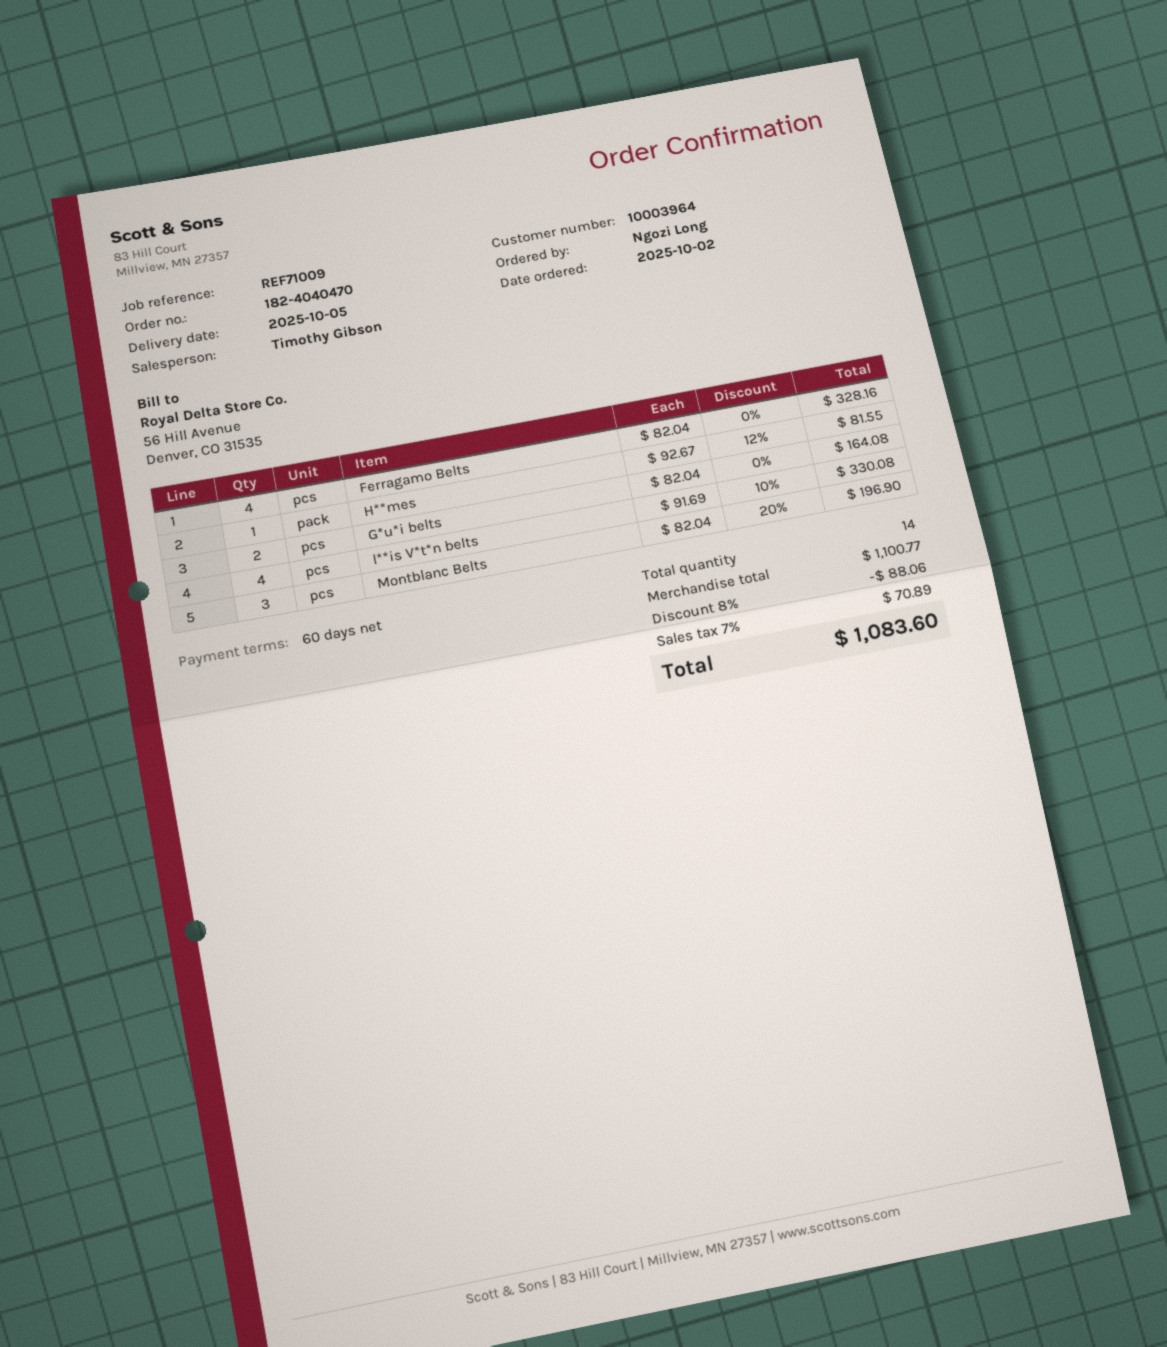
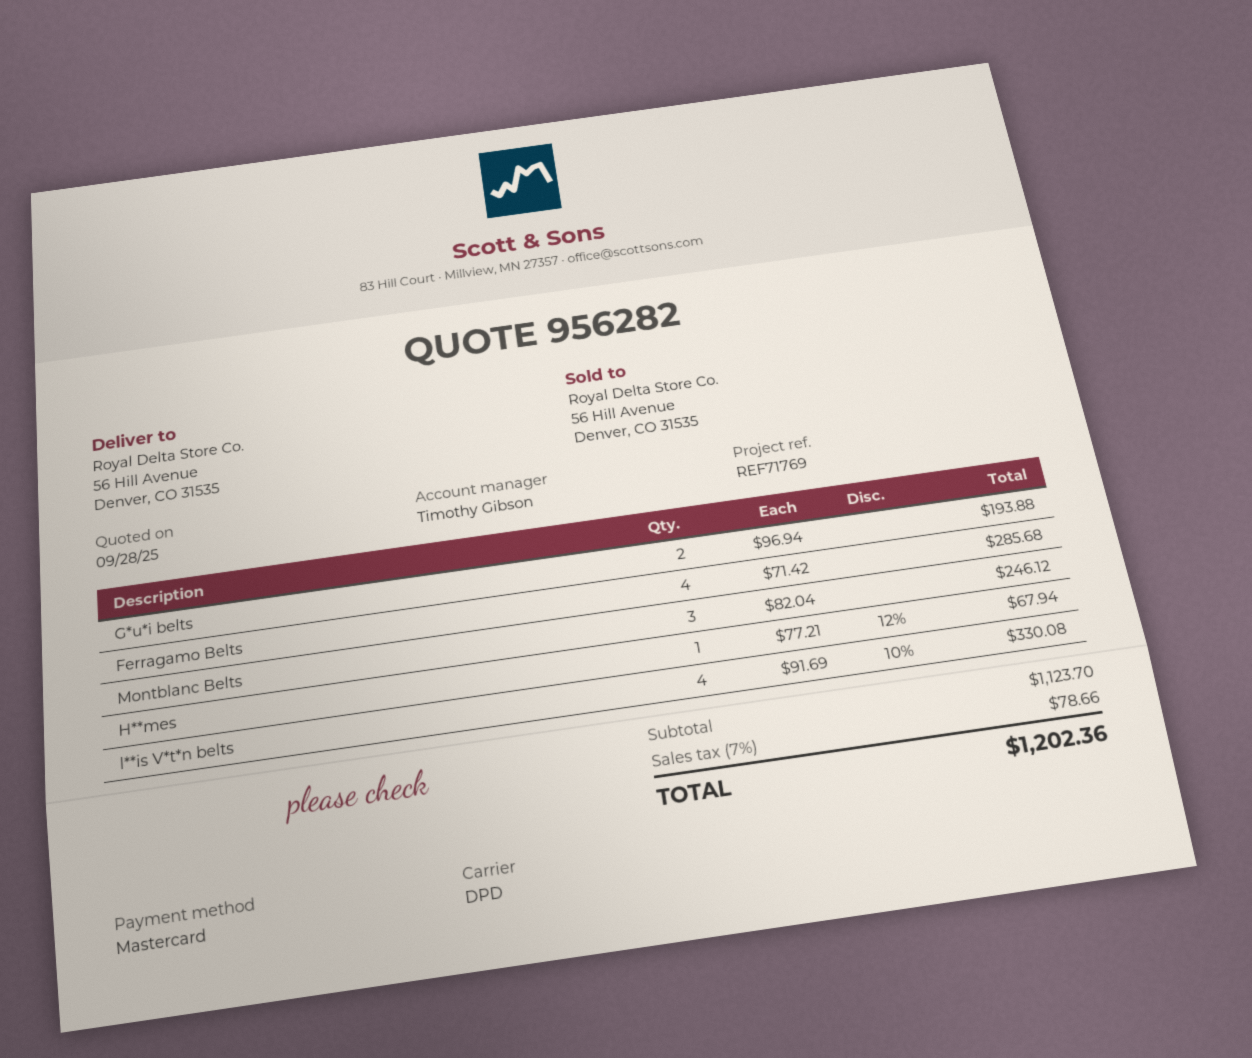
reference: REF71009 -> REF71769
Ferragamo Belts: 4 x 82.04 = 328.16 -> 4 x 71.42 = 285.68
H**mes: 1 x 92.67 - 12% = 81.55 -> 1 x 77.21 - 12% = 67.94
G*u*i belts: 2 x 82.04 = 164.08 -> 2 x 96.94 = 193.88
Montblanc Belts: 3 x 82.04 - 20% = 196.90 -> 3 x 82.04 = 246.12
subtotal: 1100.77 -> 1123.70
discount: 8% = 88.06 -> none
tax: 7% = 70.89 -> 7% = 78.66
total: 1083.60 -> 1202.36

